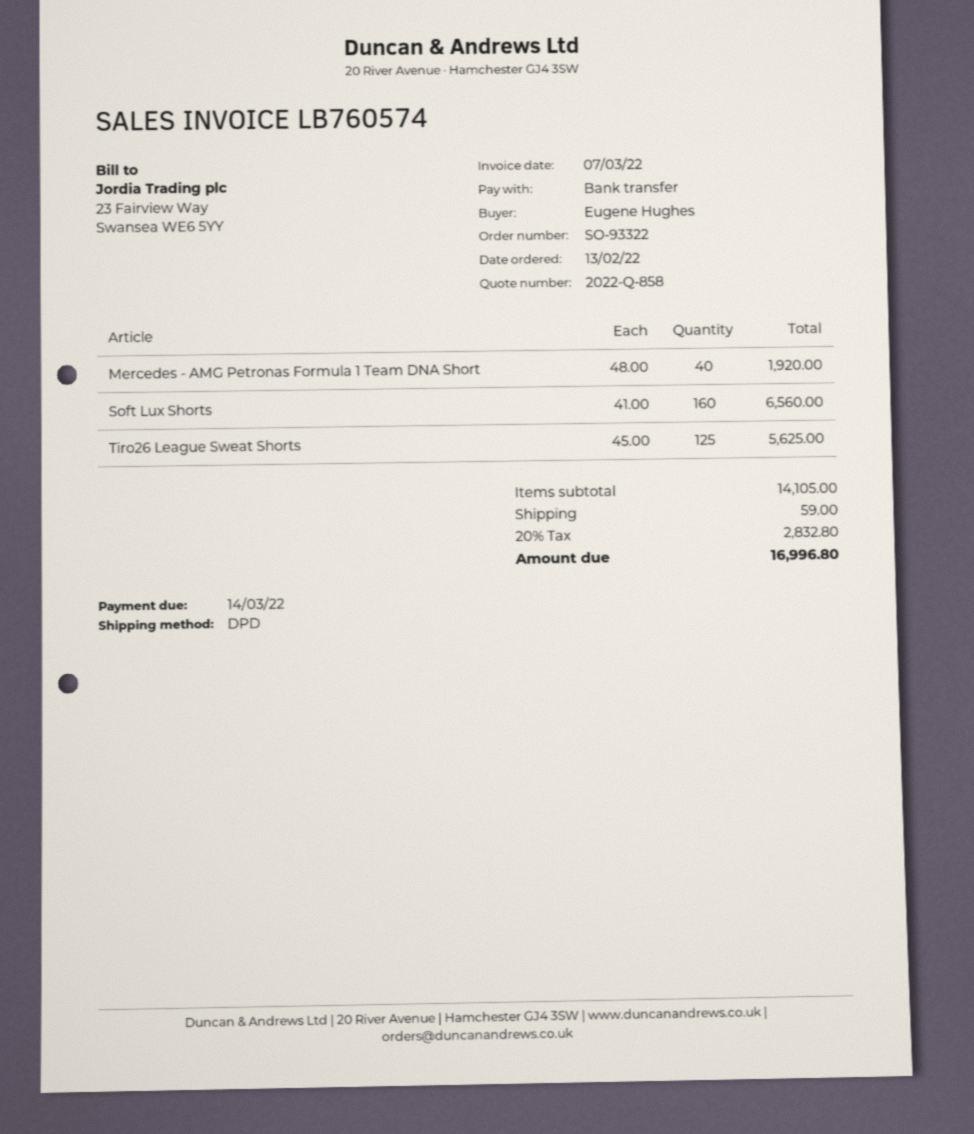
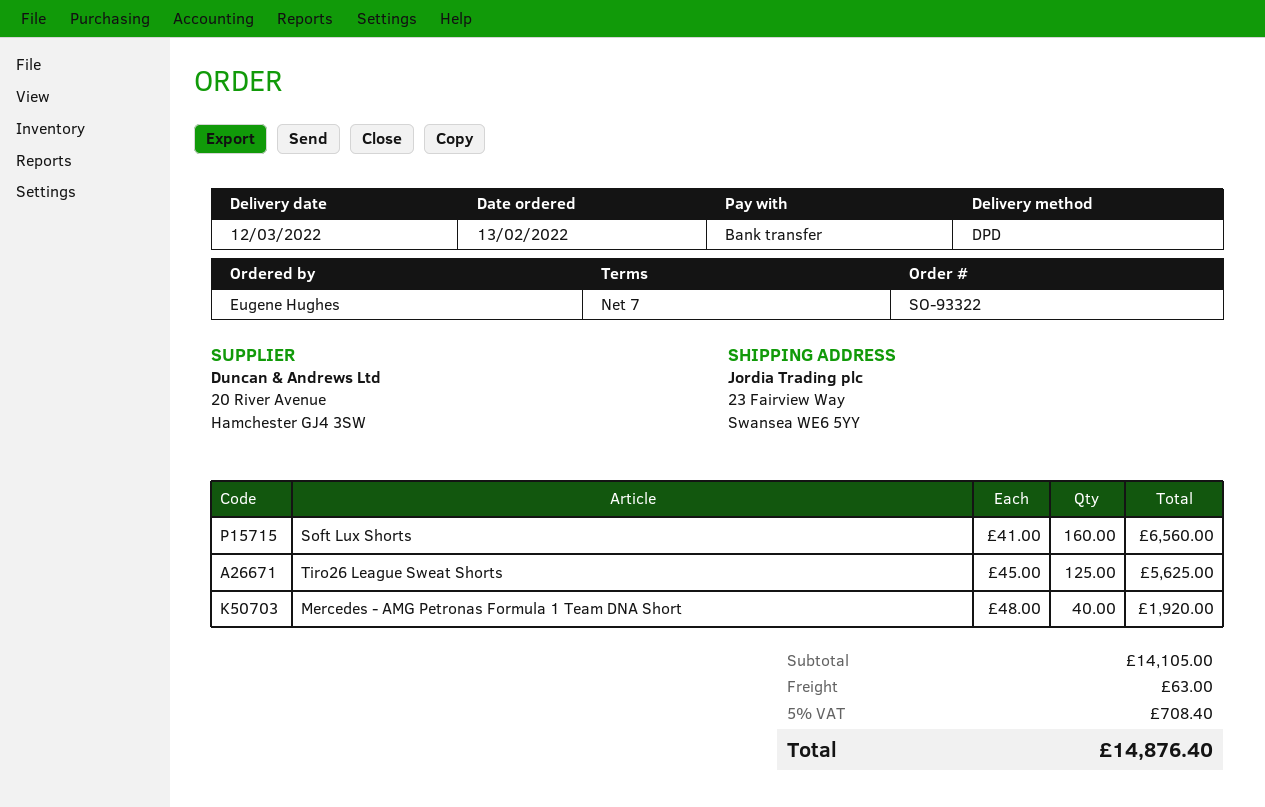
shipping: 59.00 -> 63.00
tax: 20% = 2832.80 -> 5% = 708.40
total: 16996.80 -> 14876.40

